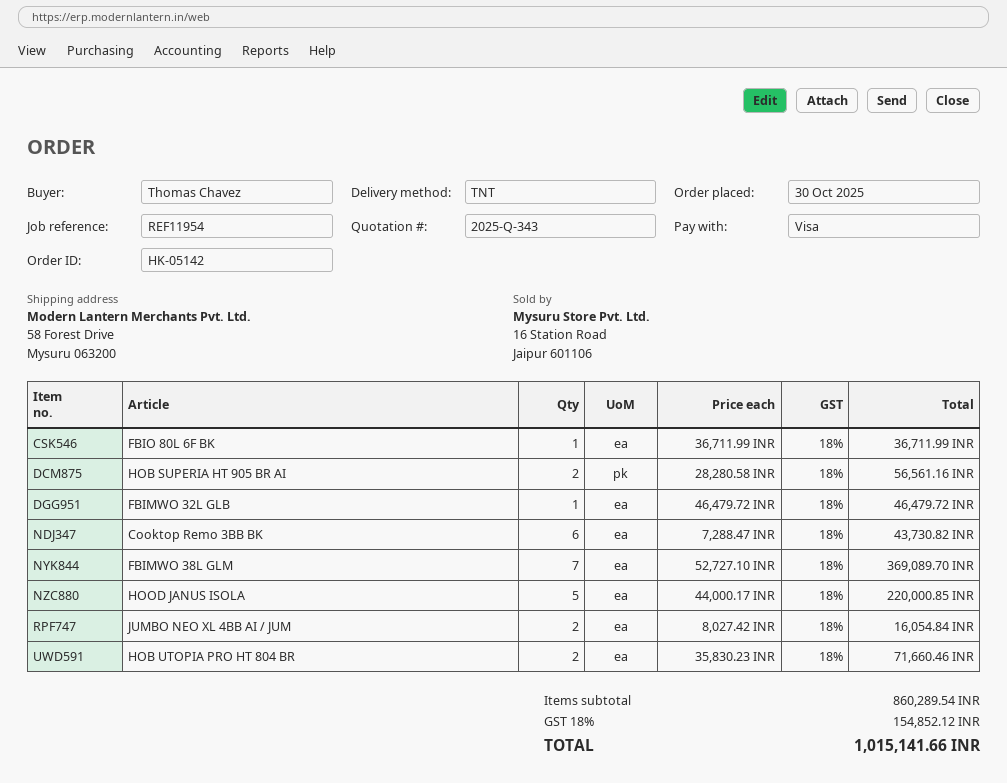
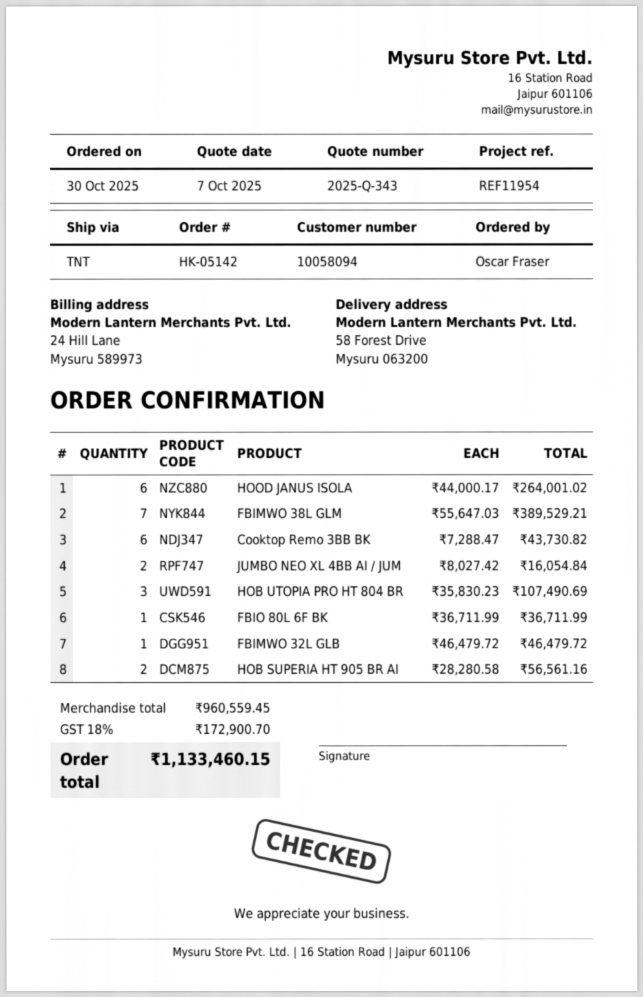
ordered by: Thomas Chavez -> Oscar Fraser
FBIMWO 38L GLM: 7 x 52727.10 = 369089.70 -> 7 x 55647.03 = 389529.21
HOOD JANUS ISOLA: 5 x 44000.17 = 220000.85 -> 6 x 44000.17 = 264001.02
HOB UTOPIA PRO HT 804 BR: 2 x 35830.23 = 71660.46 -> 3 x 35830.23 = 107490.69
subtotal: 860289.54 -> 960559.45
tax: 18% = 154852.12 -> 18% = 172900.70
total: 1015141.66 -> 1133460.15

